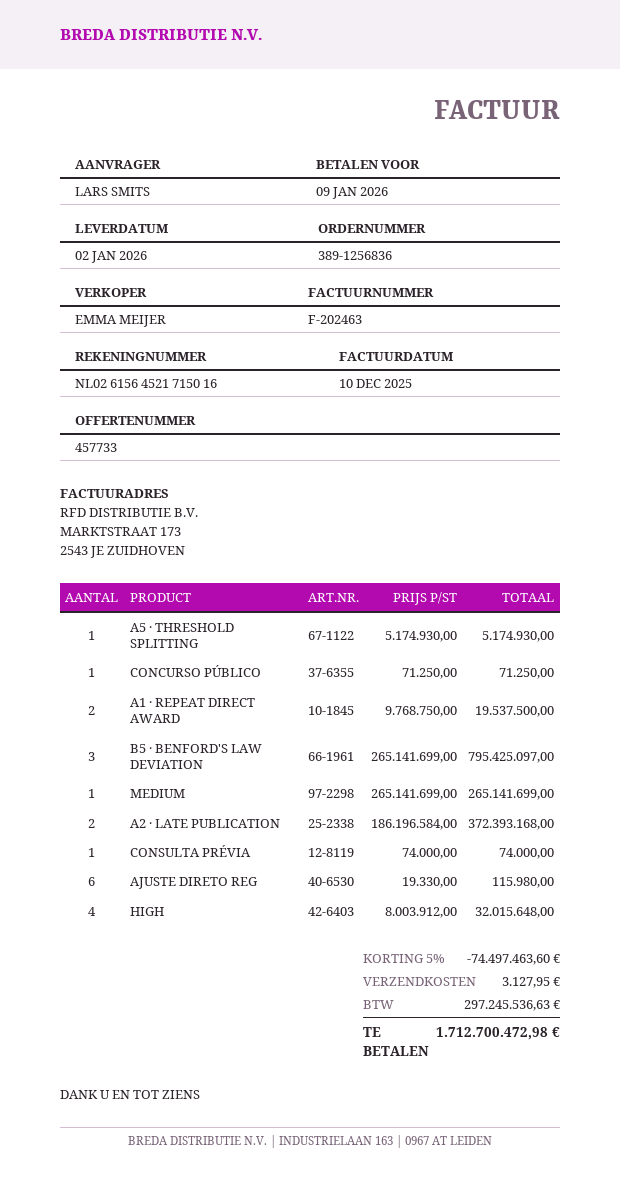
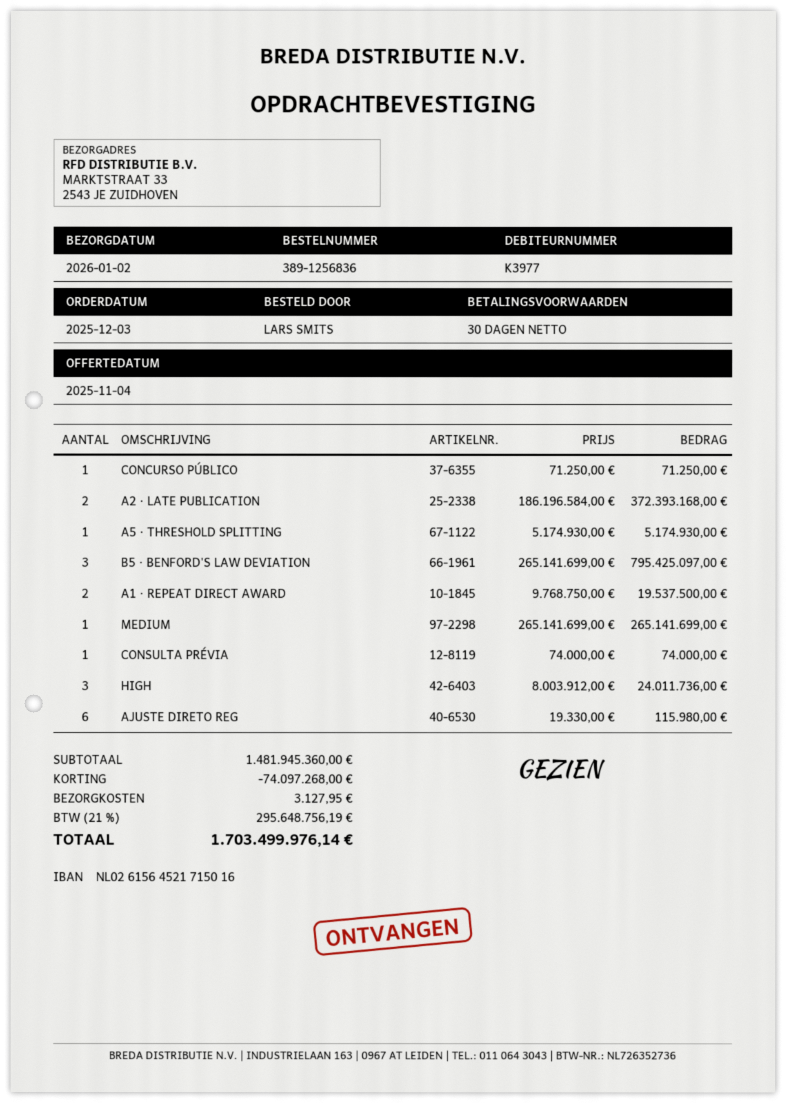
HIGH: 4 x 8003912.00 = 32015648.00 -> 3 x 8003912.00 = 24011736.00
discount: 74497463.60 -> 74097268.00
tax: 297245536.63 -> 295648756.19
total: 1712700472.98 -> 1703499976.14

